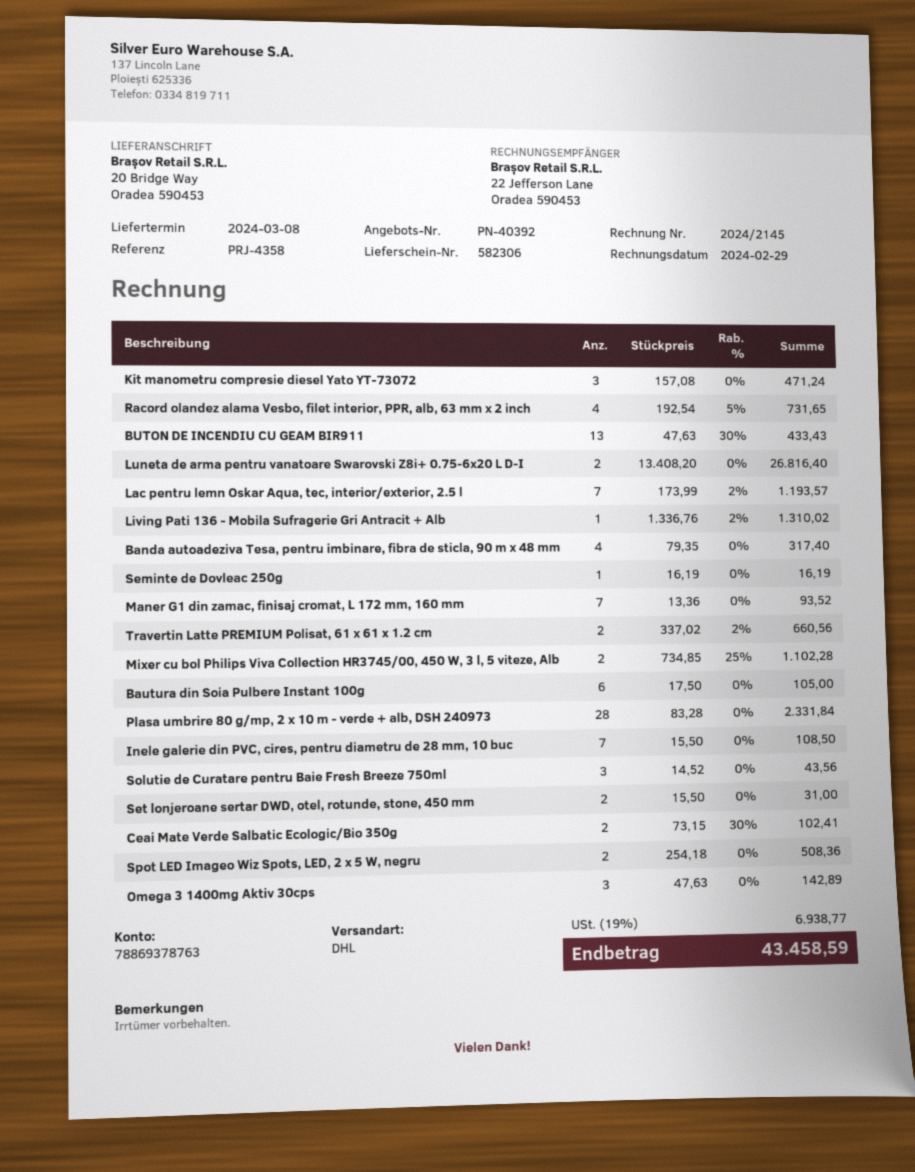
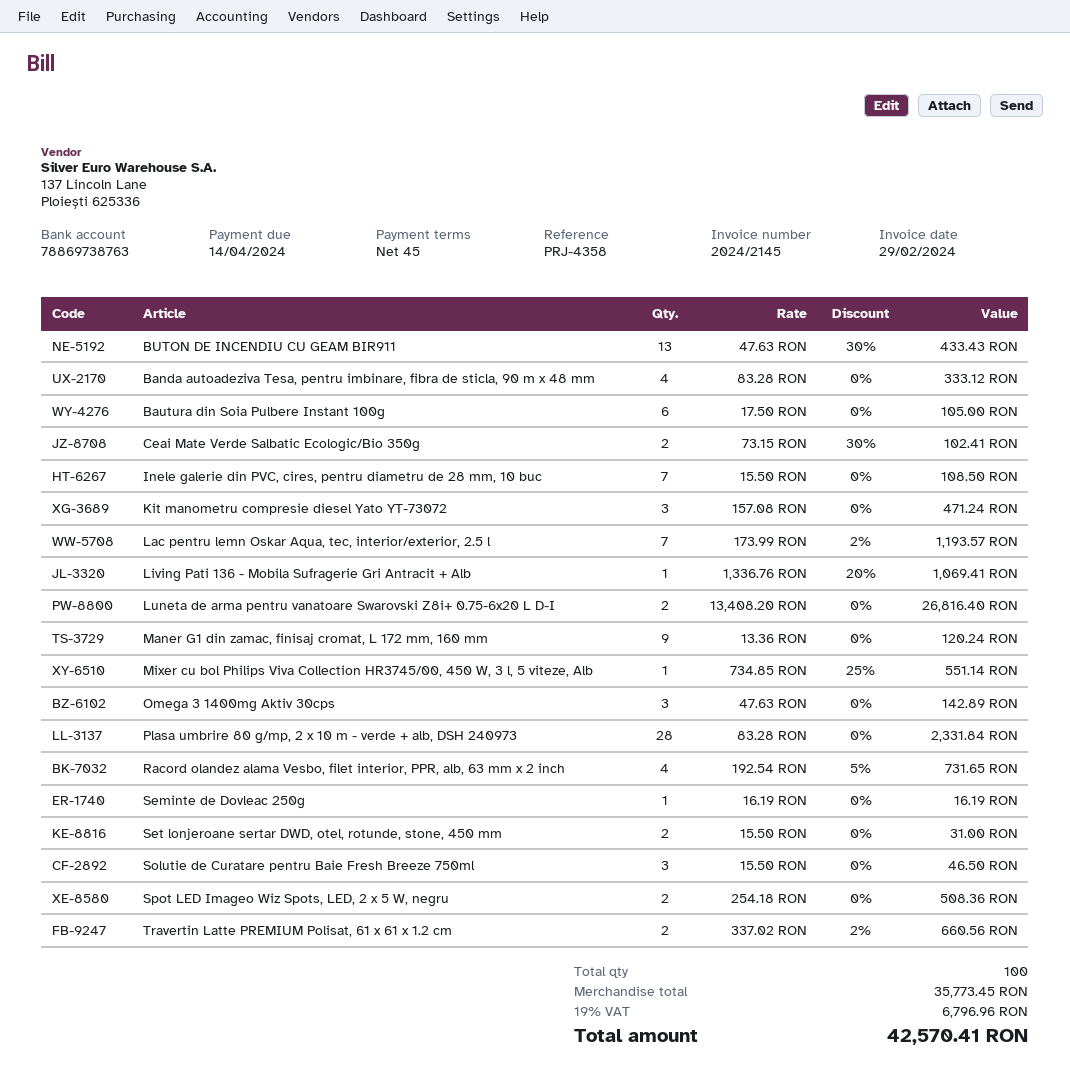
bank account: 78869378763 -> 78869738763
Living Pati 136 - Mobila Sufragerie Gri Antracit + Alb: 1 x 1336.76 - 2% = 1310.02 -> 1 x 1336.76 - 20% = 1069.41
Banda autoadeziva Tesa, pentru imbinare, fibra de sticla, 90 m x 48 mm: 4 x 79.35 = 317.40 -> 4 x 83.28 = 333.12
Maner G1 din zamac, finisaj cromat, L 172 mm, 160 mm: 7 x 13.36 = 93.52 -> 9 x 13.36 = 120.24
Mixer cu bol Philips Viva Collection HR3745/00, 450 W, 3 l, 5 viteze, Alb: 2 x 734.85 - 25% = 1102.28 -> 1 x 734.85 - 25% = 551.14
Solutie de Curatare pentru Baie Fresh Breeze 750ml: 3 x 14.52 = 43.56 -> 3 x 15.50 = 46.50
tax: 19% = 6938.77 -> 19% = 6796.96
total: 43458.59 -> 42570.41

